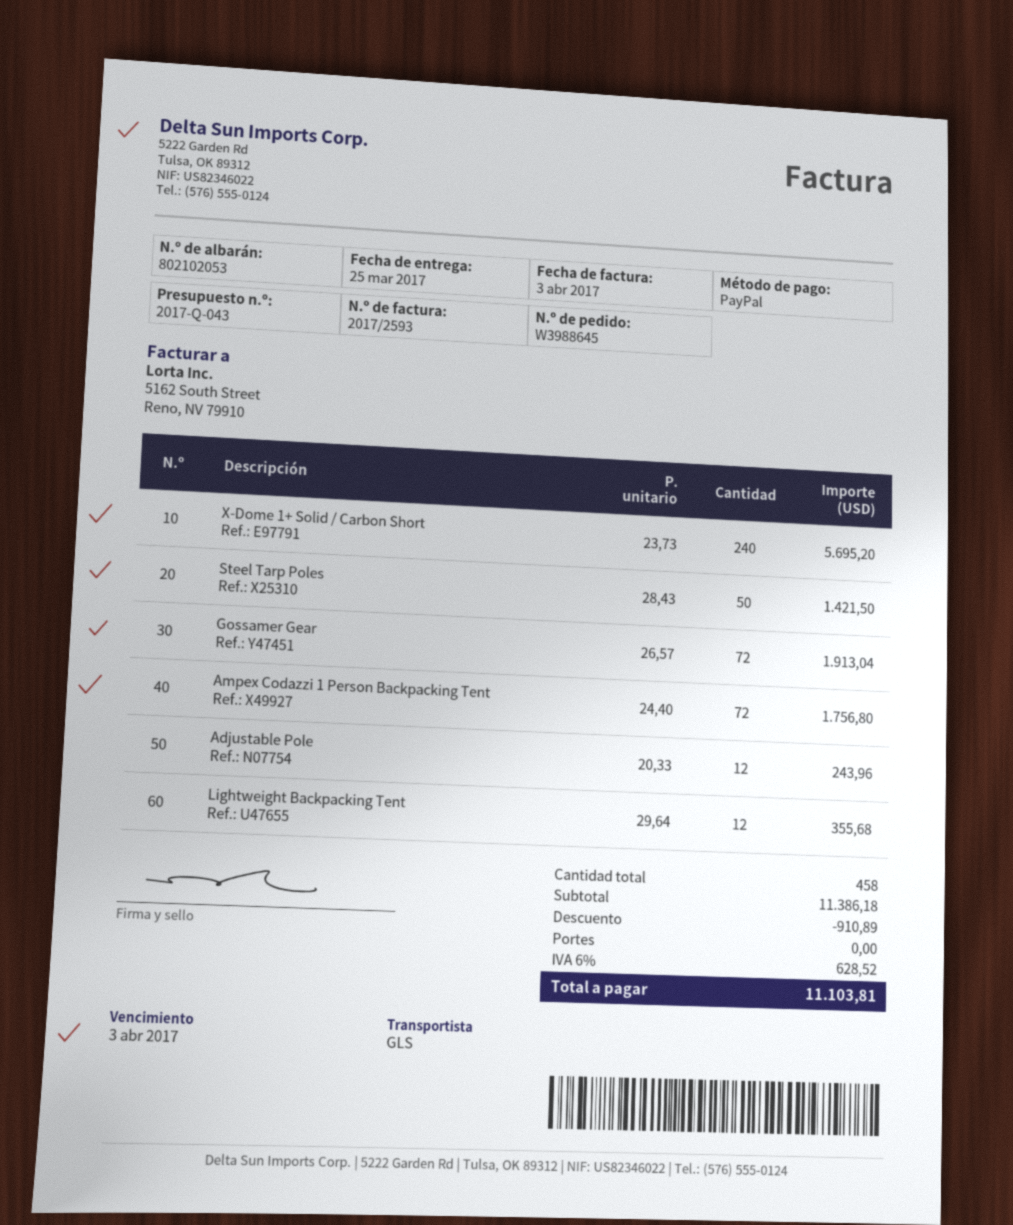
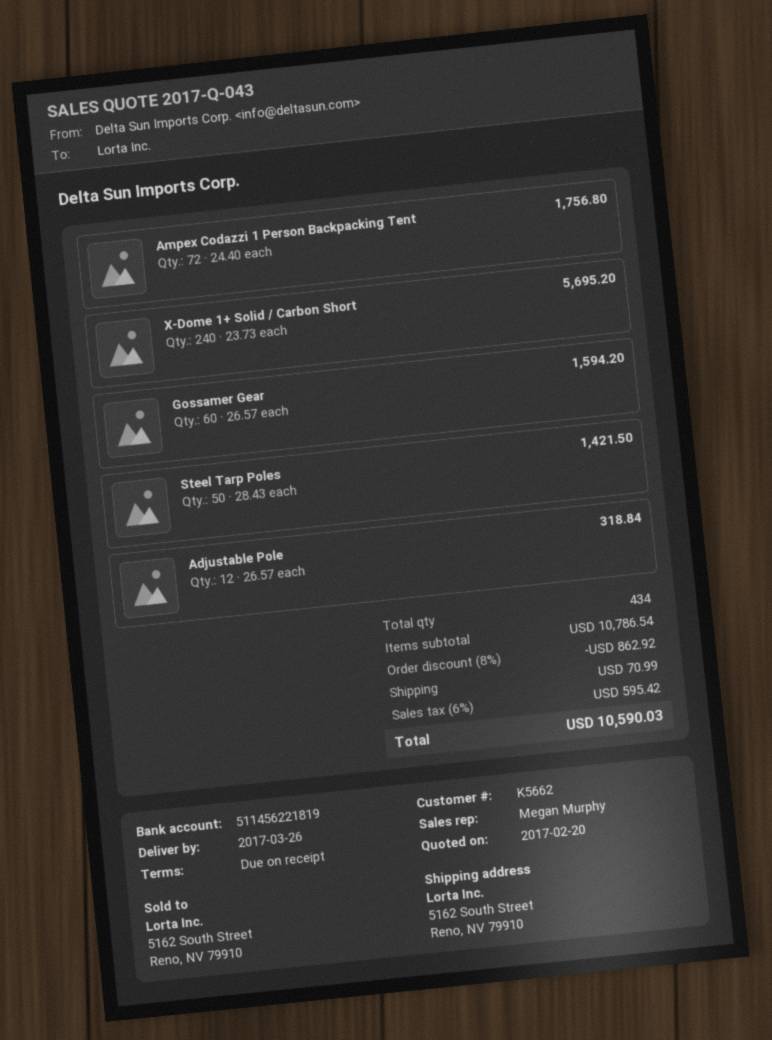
delivery date: 2017-03-25 -> 2017-03-26
Gossamer Gear: 72 x 26.57 = 1913.04 -> 60 x 26.57 = 1594.20
Adjustable Pole: 12 x 20.33 = 243.96 -> 12 x 26.57 = 318.84
Lightweight Backpacking Tent: 12 x 29.64 = 355.68 -> none
total quantity: 458 -> 434
subtotal: 11386.18 -> 10786.54
discount: 910.89 -> 862.92
shipping: 0.00 -> 70.99
tax: 6% = 628.52 -> 6% = 595.42
total: 11103.81 -> 10590.03

